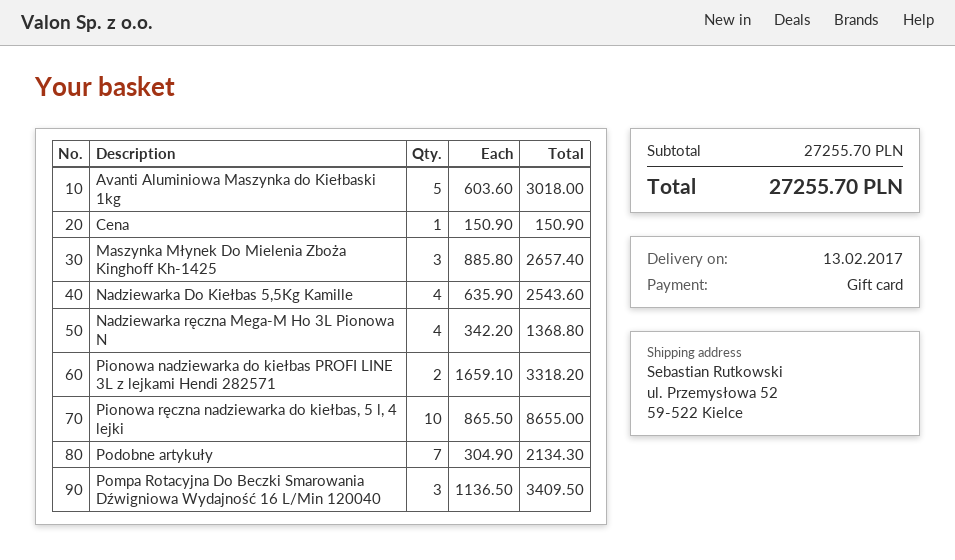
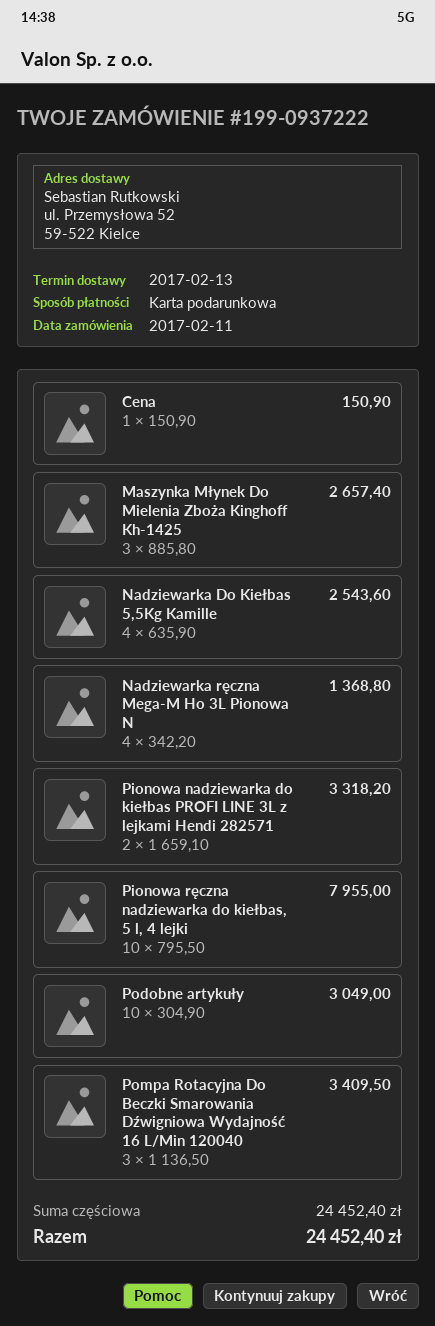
Avanti Aluminiowa Maszynka do Kiełbaski 1kg: 5 x 603.60 = 3018.00 -> none
Pionowa ręczna nadziewarka do kiełbas, 5 l, 4 lejki: 10 x 865.50 = 8655.00 -> 10 x 795.50 = 7955.00
Podobne artykuły: 7 x 304.90 = 2134.30 -> 10 x 304.90 = 3049.00
subtotal: 27255.70 -> 24452.40
total: 27255.70 -> 24452.40

